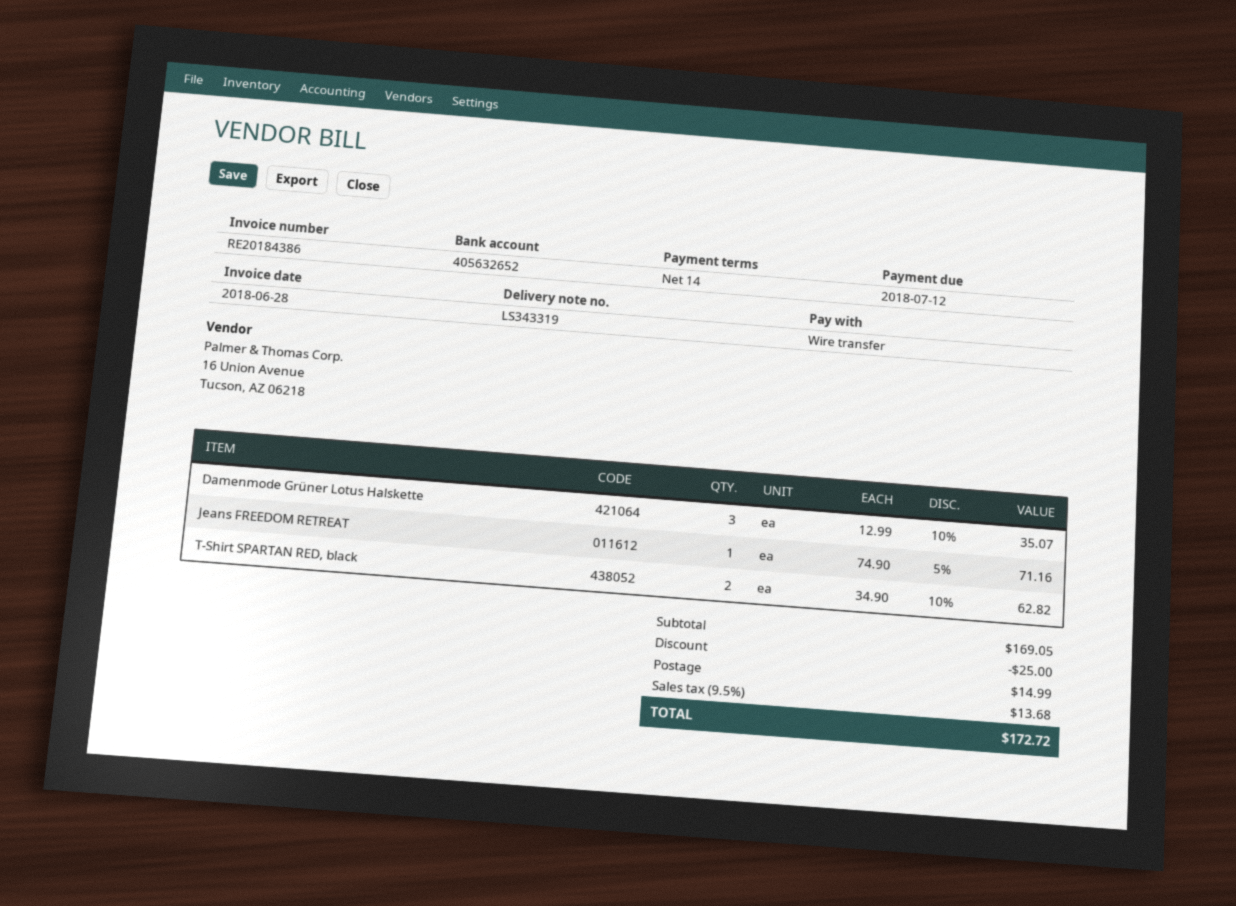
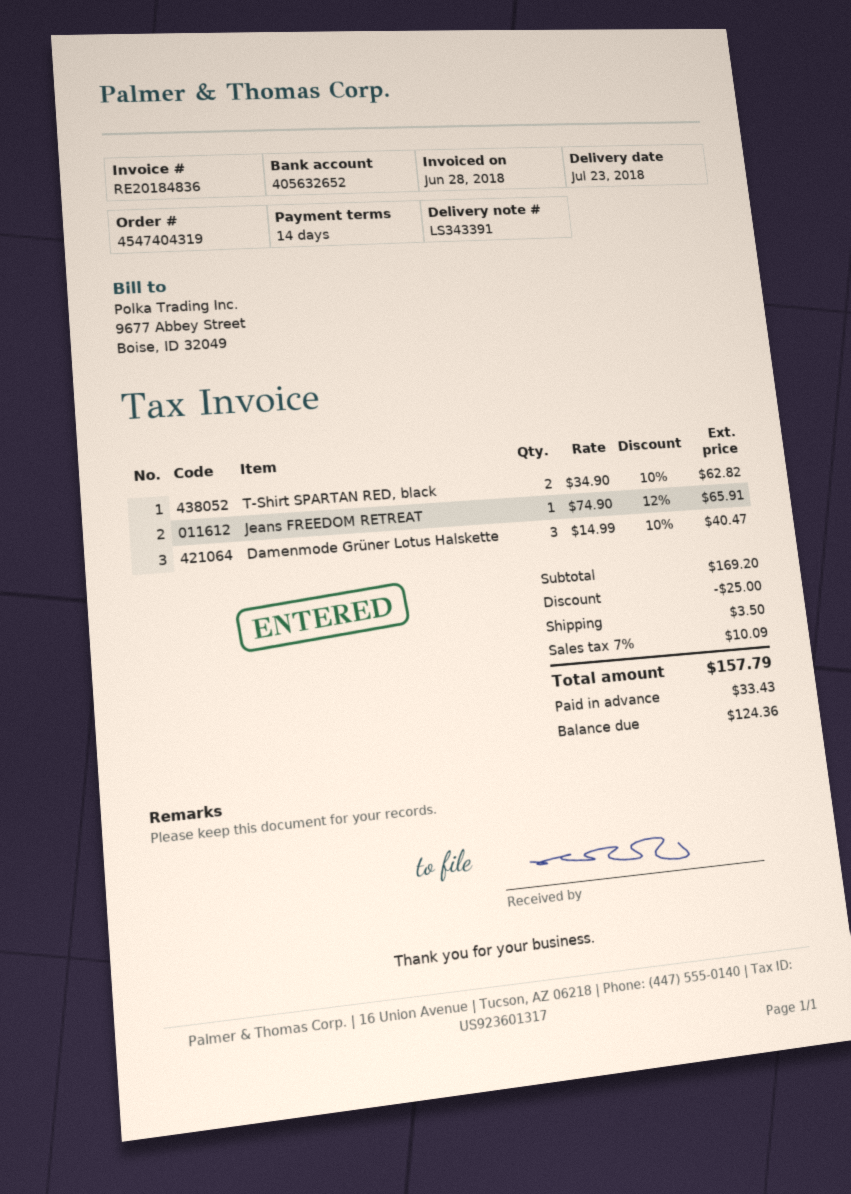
delivery note number: LS343319 -> LS343391
invoice number: RE20184386 -> RE20184836
Damenmode Grüner Lotus Halskette: 3 x 12.99 - 10% = 35.07 -> 3 x 14.99 - 10% = 40.47
Jeans FREEDOM RETREAT: 1 x 74.90 - 5% = 71.16 -> 1 x 74.90 - 12% = 65.91
subtotal: 169.05 -> 169.20
shipping: 14.99 -> 3.50
tax: 9.5% = 13.68 -> 7% = 10.09
total: 172.72 -> 157.79

